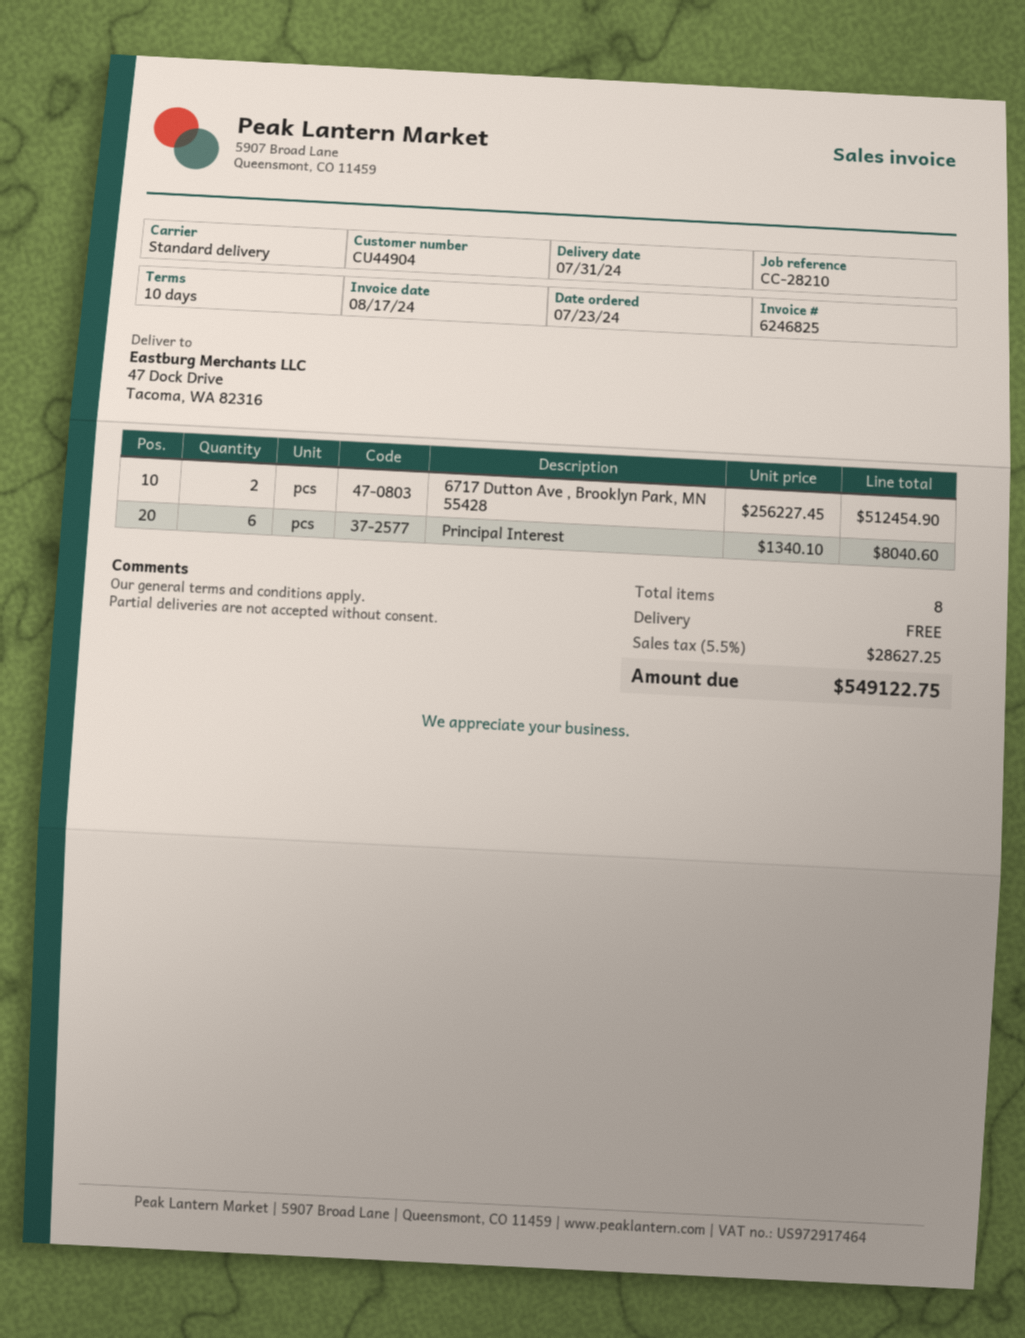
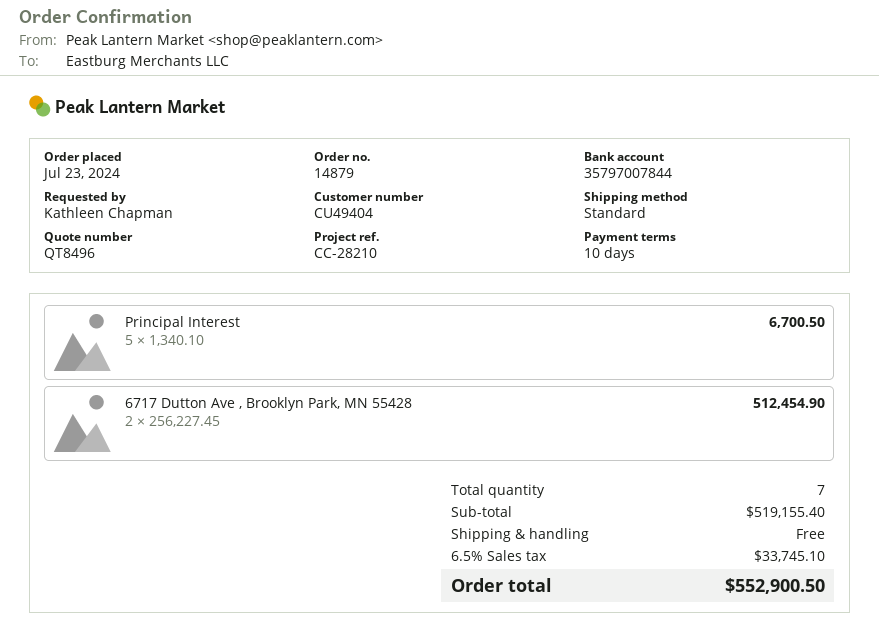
customer number: CU44904 -> CU49404
Principal Interest: 6 x 1340.10 = 8040.60 -> 5 x 1340.10 = 6700.50
total quantity: 8 -> 7
tax: 5.5% = 28627.25 -> 6.5% = 33745.10
total: 549122.75 -> 552900.50

